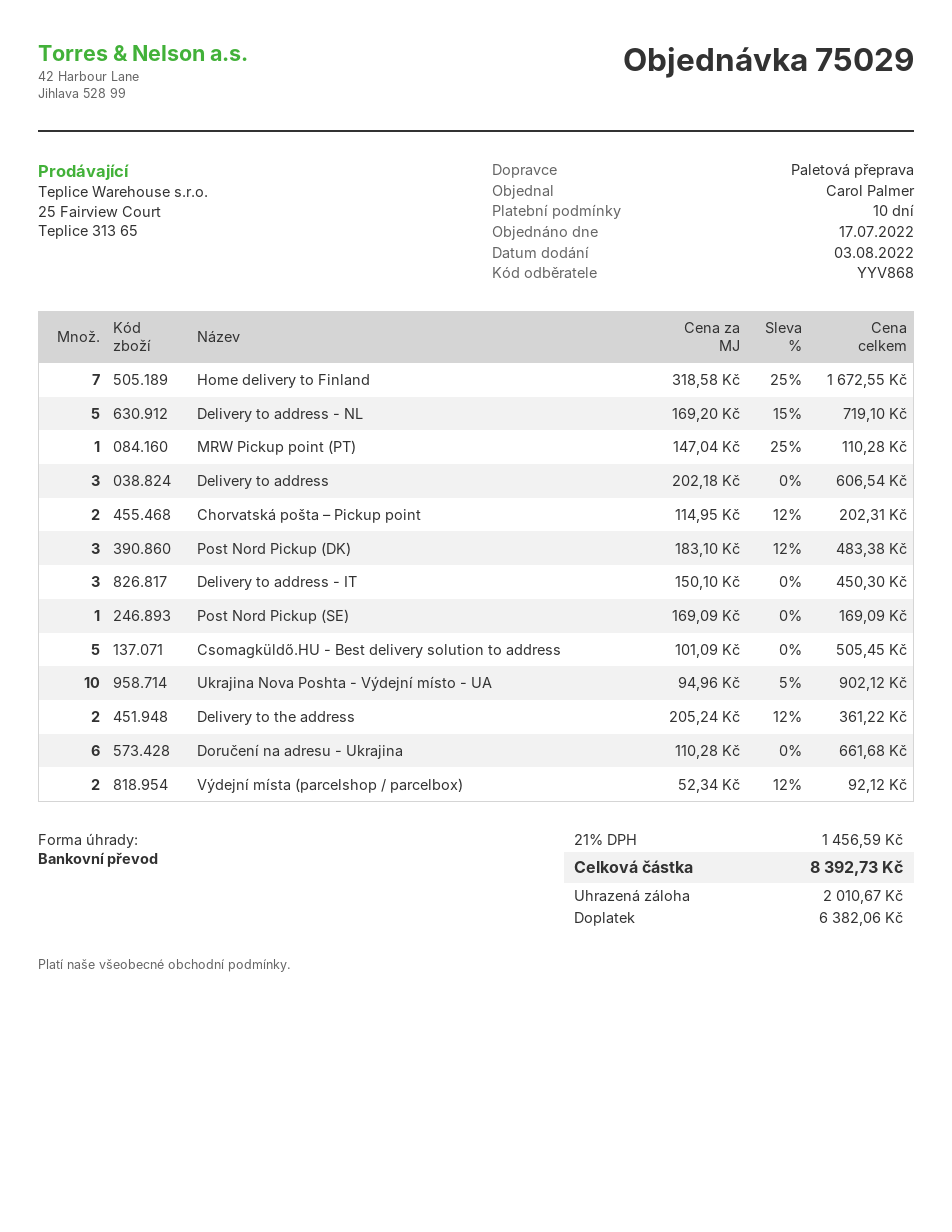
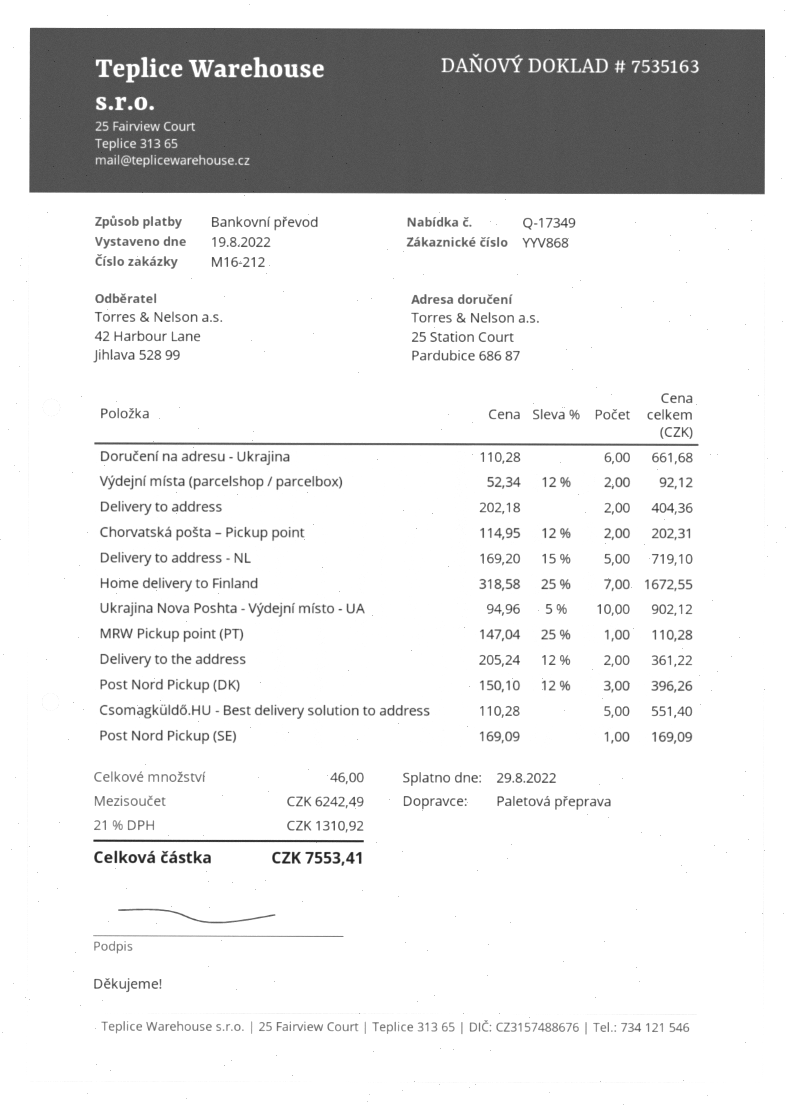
Delivery to address: 3 x 202.18 = 606.54 -> 2 x 202.18 = 404.36
Post Nord Pickup (DK): 3 x 183.10 - 12% = 483.38 -> 3 x 150.10 - 12% = 396.26
Delivery to address - IT: 3 x 150.10 = 450.30 -> none
Csomagküldő.HU - Best delivery solution to address: 5 x 101.09 = 505.45 -> 5 x 110.28 = 551.40
tax: 21% = 1456.59 -> 21% = 1310.92
total: 8392.73 -> 7553.41

